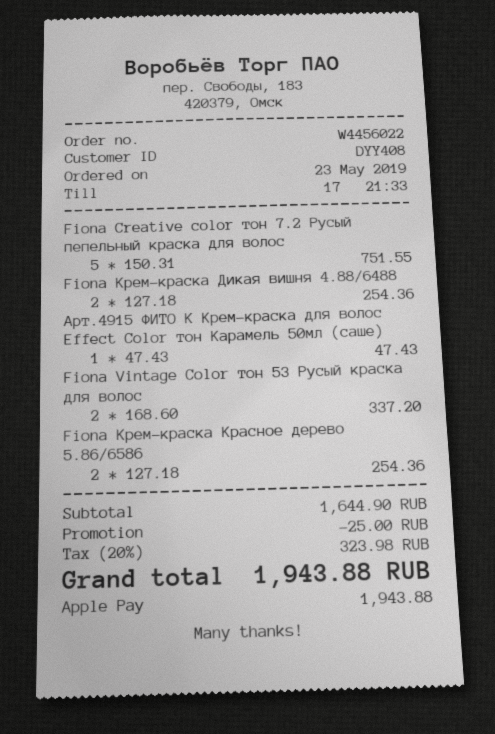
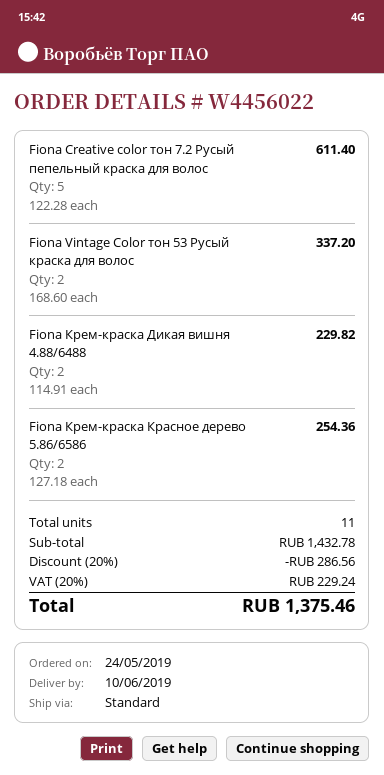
order date: 2019-05-23 -> 2019-05-24
Fiona Creative color тон 7.2 Русый пепельный краска для волос: 5 x 150.31 = 751.55 -> 5 x 122.28 = 611.40
Fiona Крем-краска Дикая вишня 4.88/6488: 2 x 127.18 = 254.36 -> 2 x 114.91 = 229.82
Арт.4915 ФИТО К Крем-краска для волос Effect Color тон Карамель 50мл (саше): 1 x 47.43 = 47.43 -> none
subtotal: 1644.90 -> 1432.78
discount: 25.00 -> 286.56
tax: 20% = 323.98 -> 20% = 229.24
total: 1943.88 -> 1375.46

